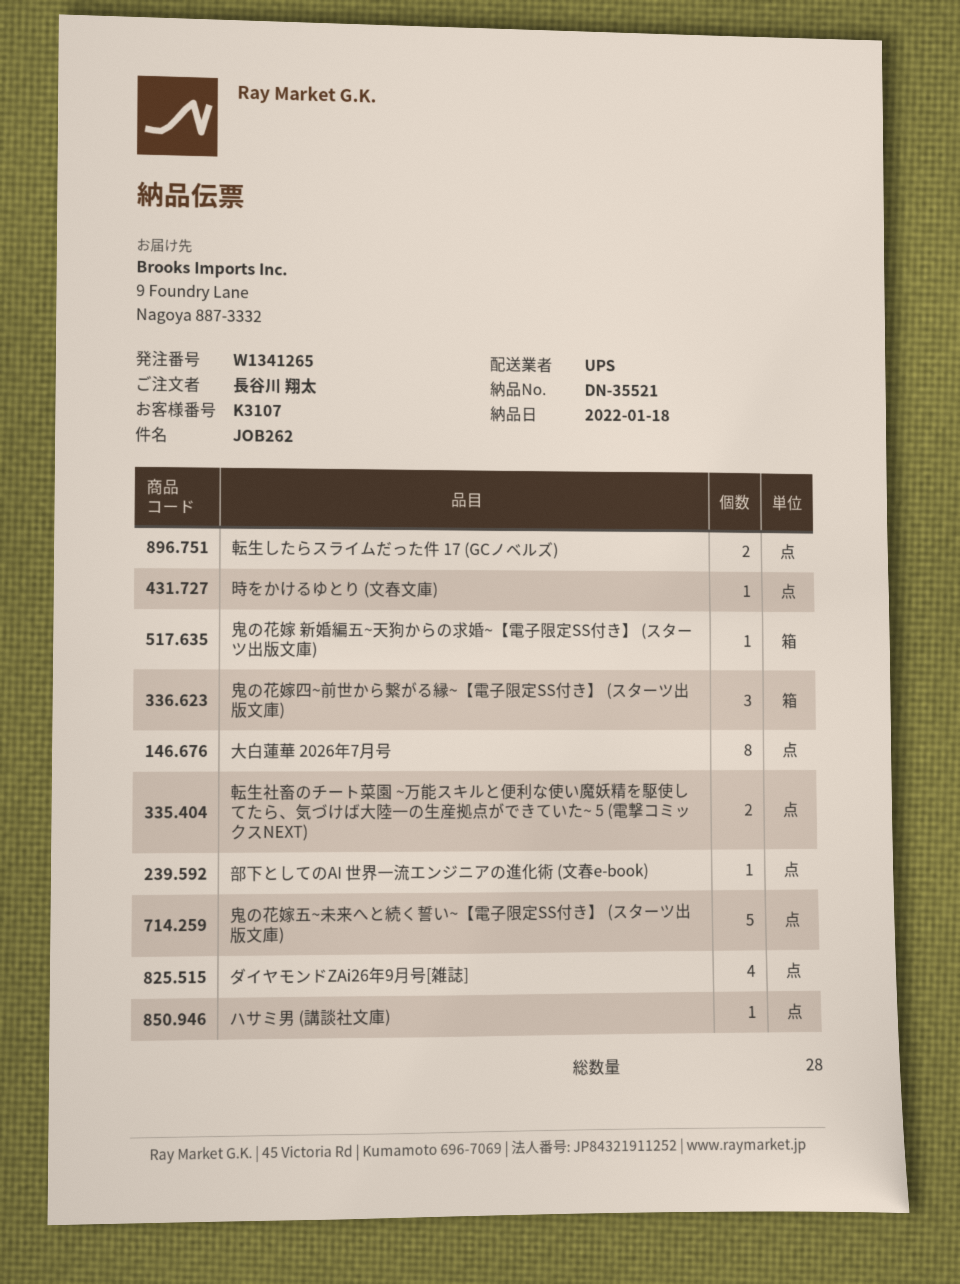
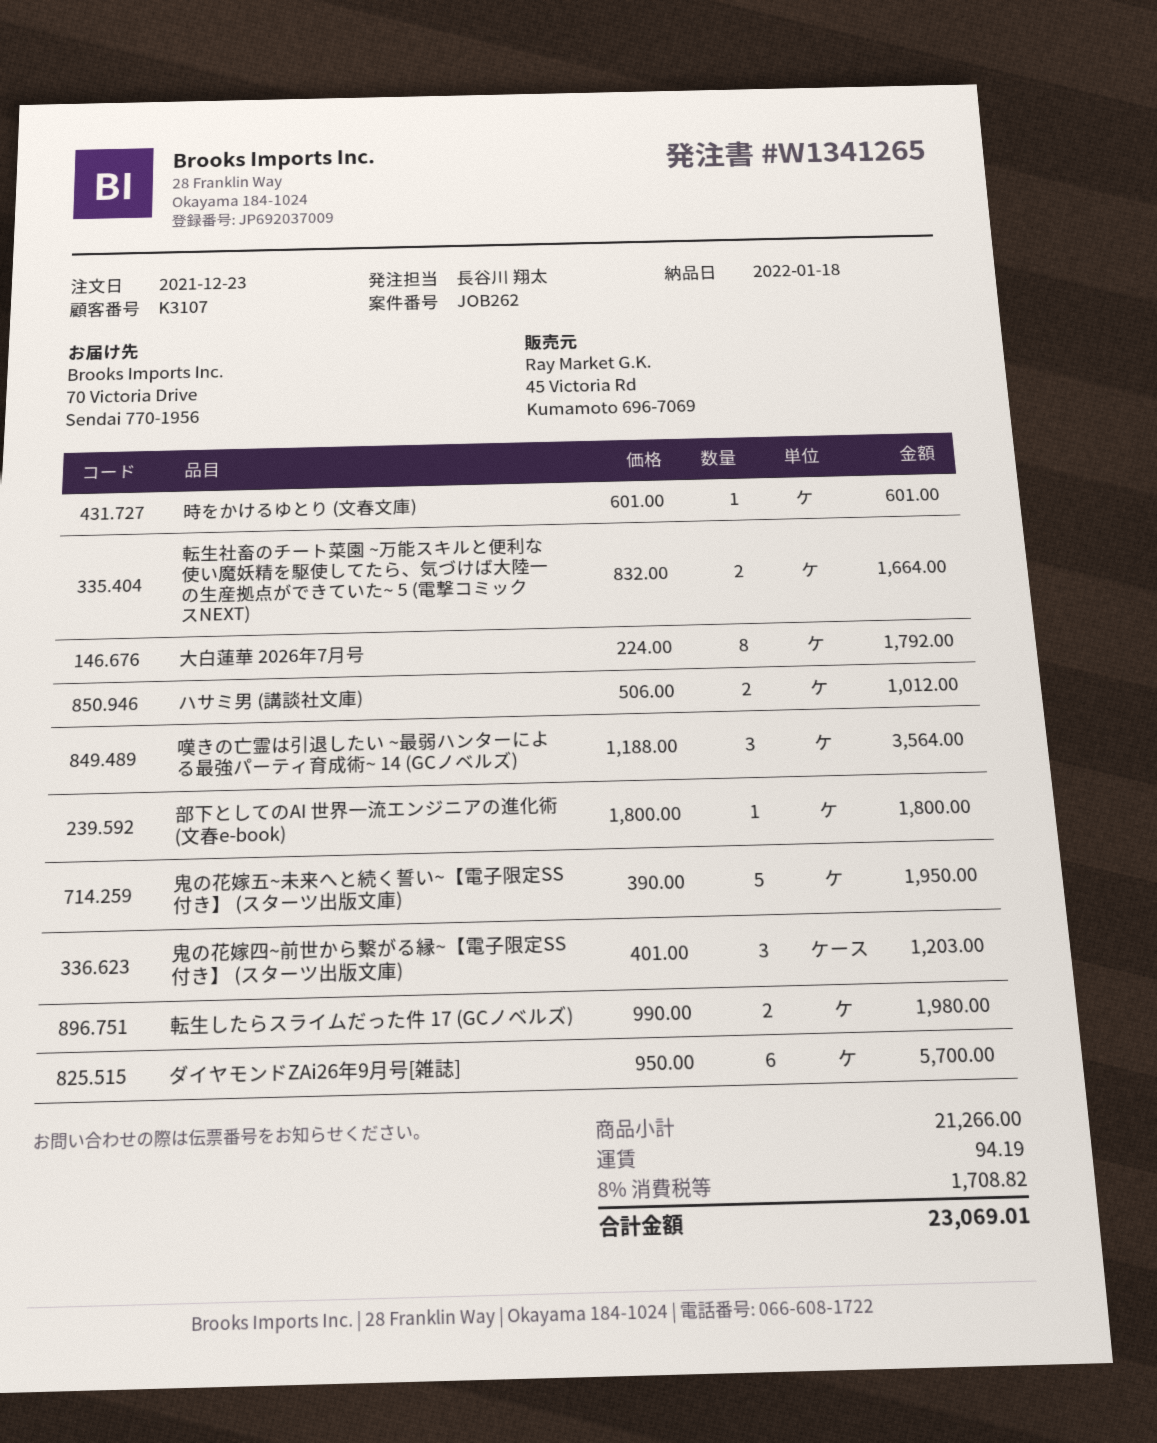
ship to: 9 Foundry Lane, Nagoya 887-3332 -> 70 Victoria Drive, Sendai 770-1956
鬼の花嫁 新婚編五~天狗からの求婚~【電子限定SS付き】 (スターツ出版文庫): 1 -> none
ダイヤモンドZAi26年9月号[雑誌]: 4 -> 6
ハサミ男 (講談社文庫): 1 -> 2
嘆きの亡霊は引退したい ~最弱ハンターによる最強パーティ育成術~ 14 (GCノベルズ): none -> 3

